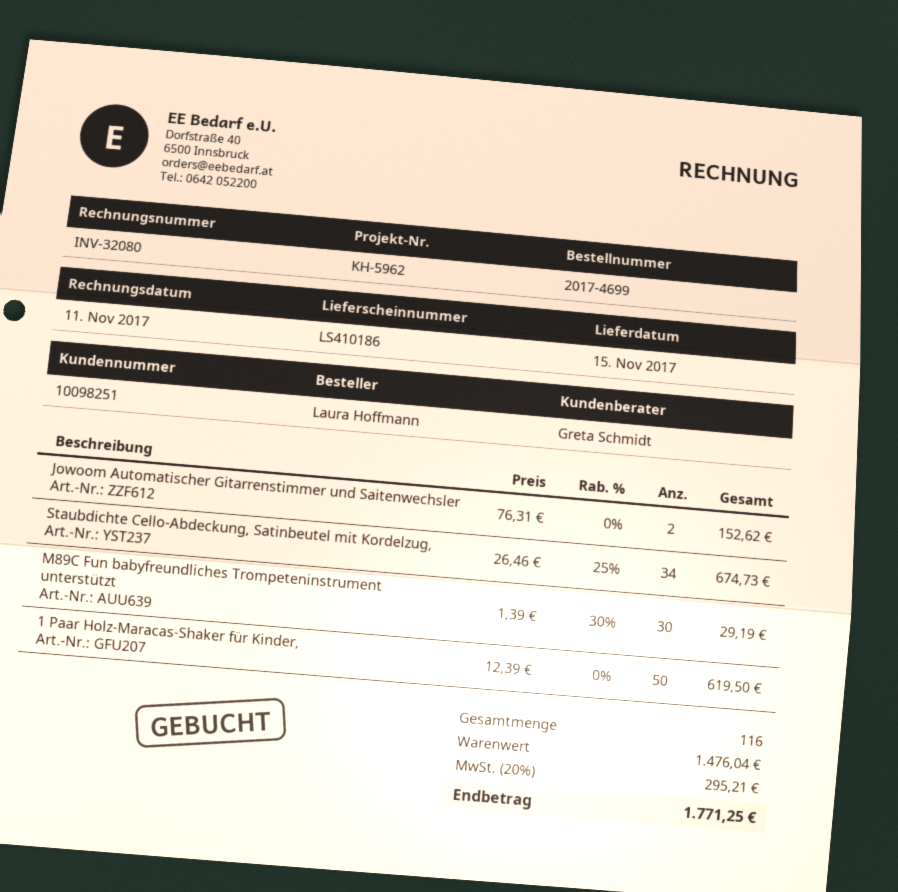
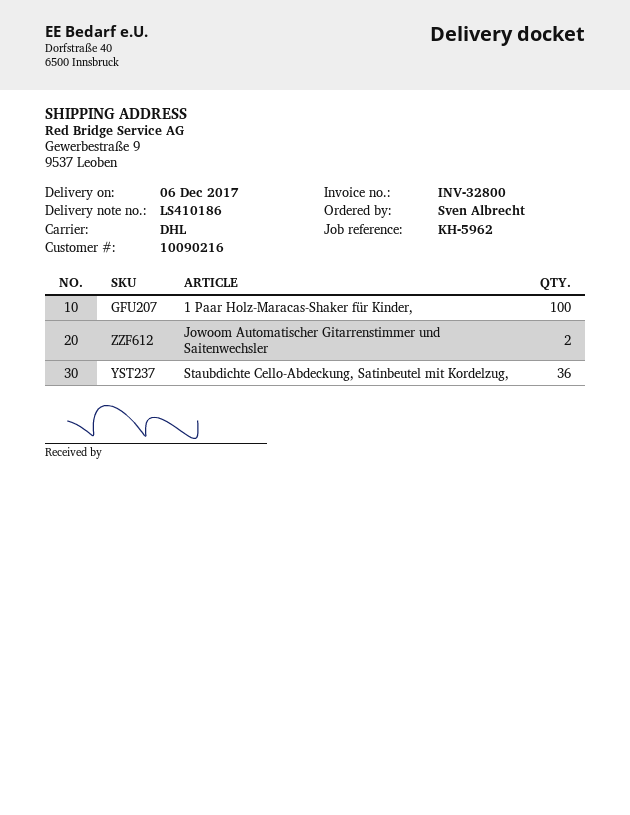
delivery date: 2017-11-15 -> 2017-12-06
invoice number: INV-32080 -> INV-32800
customer number: 10098251 -> 10090216
ordered by: Laura Hoffmann -> Sven Albrecht
Staubdichte Cello-Abdeckung, Satinbeutel mit Kordelzug,: 34 -> 36
M89C Fun babyfreundliches Trompeteninstrument unterstützt: 30 -> none
1 Paar Holz-Maracas-Shaker für Kinder,: 50 -> 100

